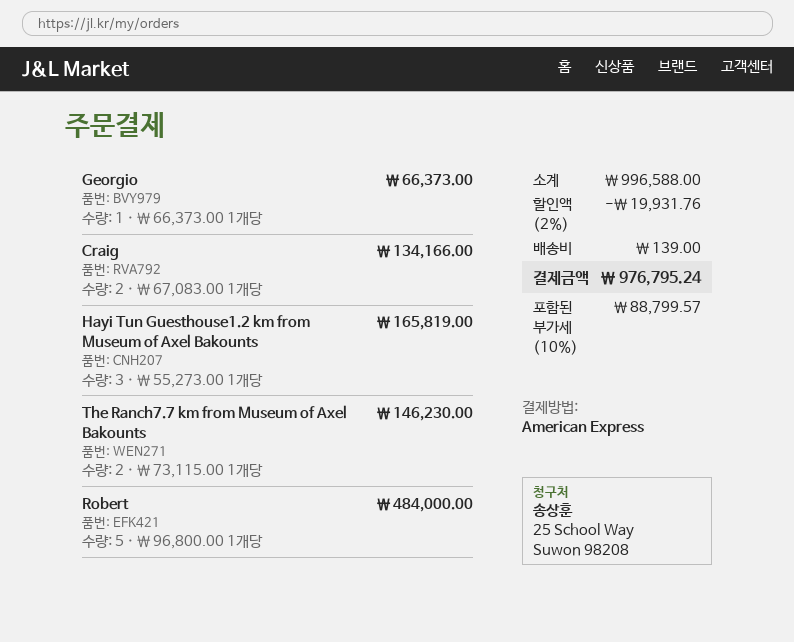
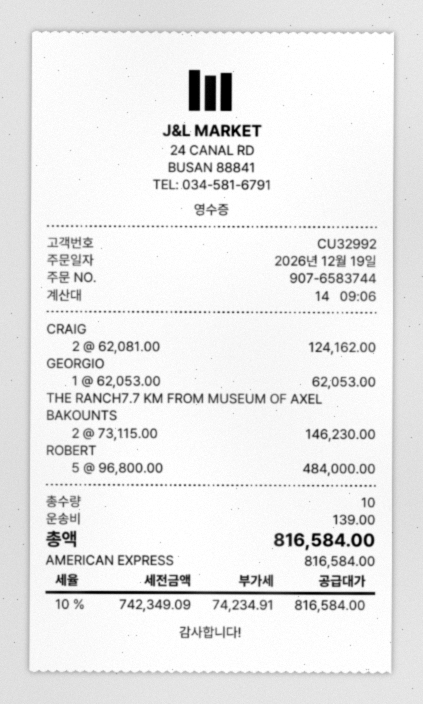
Georgio: 1 x 66373.00 = 66373.00 -> 1 x 62053.00 = 62053.00
Craig: 2 x 67083.00 = 134166.00 -> 2 x 62081.00 = 124162.00
Hayi Tun Guesthouse1.2 km from Museum of Axel Bakounts: 3 x 55273.00 = 165819.00 -> none
discount: 2% = 19931.76 -> none
tax: 10% = 88799.57 -> 10% = 74234.91
total: 976795.24 -> 816584.00

